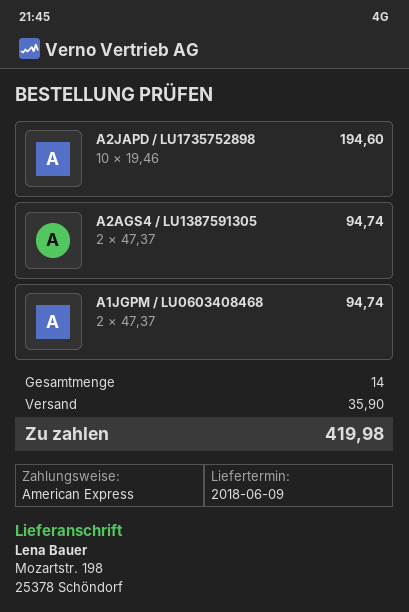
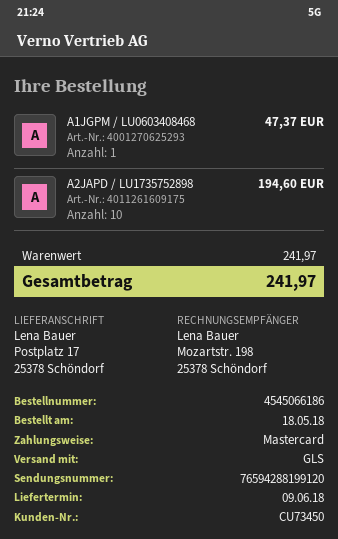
payment method: American Express -> Mastercard
ship to: Mozartstr. 198, 25378 Schöndorf -> Postplatz 17, 25378 Schöndorf
A2AGS4 / LU1387591305: 2 for 94.74 -> none
A1JGPM / LU0603408468: 2 for 94.74 -> 1 for 47.37
shipping: 35.90 -> none
total: 419.98 -> 241.97

